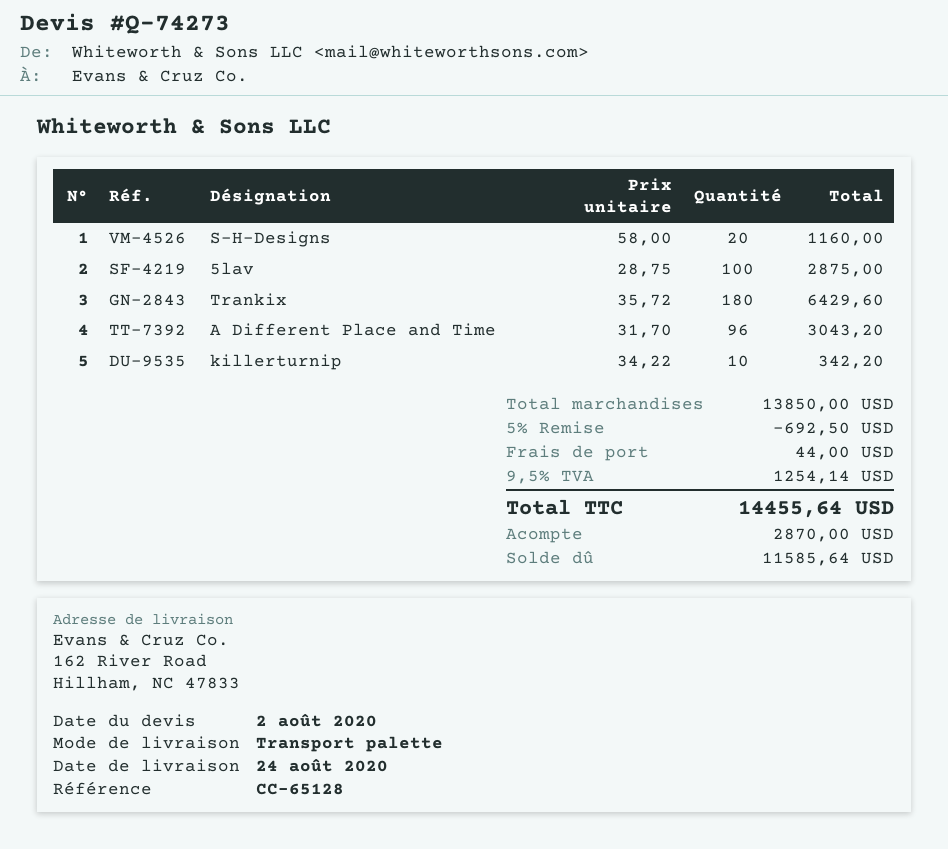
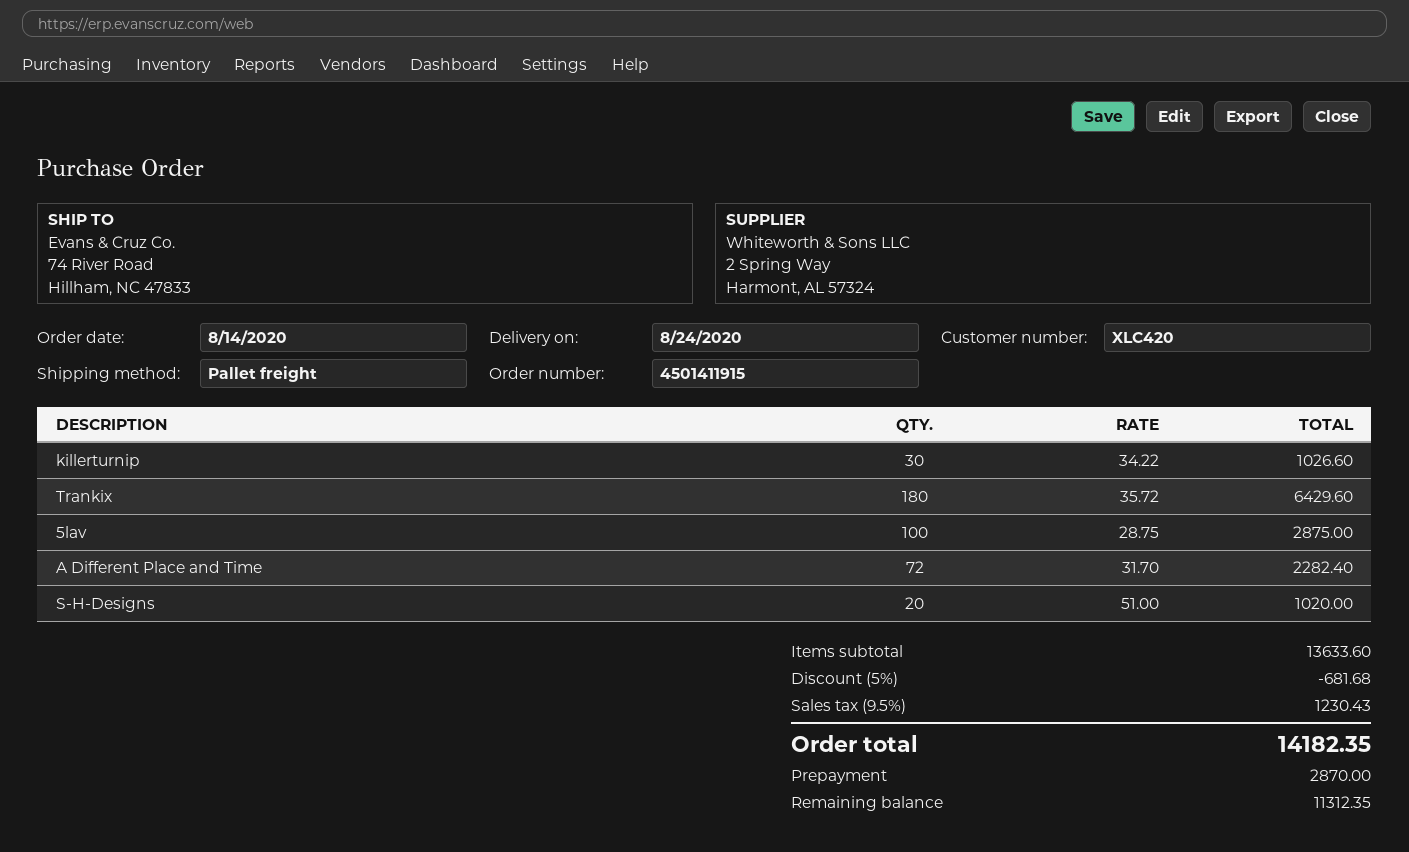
ship to: 162 River Road, Hillham, NC 47833 -> 74 River Road, Hillham, NC 47833
S-H-Designs: 20 x 58.00 = 1160.00 -> 20 x 51.00 = 1020.00
A Different Place and Time: 96 x 31.70 = 3043.20 -> 72 x 31.70 = 2282.40
killerturnip: 10 x 34.22 = 342.20 -> 30 x 34.22 = 1026.60
subtotal: 13850.00 -> 13633.60
discount: 5% = 692.50 -> 5% = 681.68
shipping: 44.00 -> none
tax: 9.5% = 1254.14 -> 9.5% = 1230.43
total: 14455.64 -> 14182.35
balance: 11585.64 -> 11312.35

